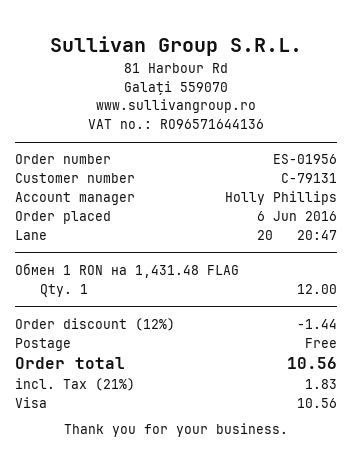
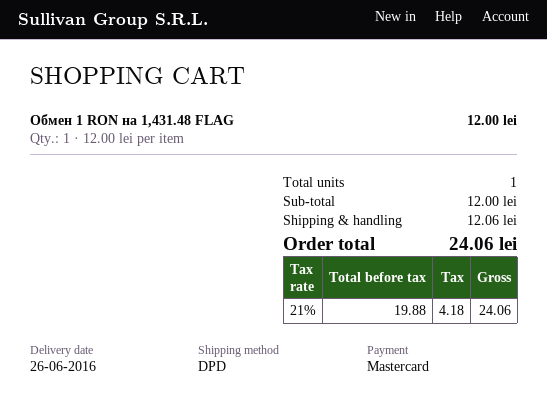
payment method: Visa -> Mastercard
discount: 12% = 1.44 -> none
shipping: 0.00 -> 12.06
tax: 21% = 1.83 -> 21% = 4.18
total: 10.56 -> 24.06

